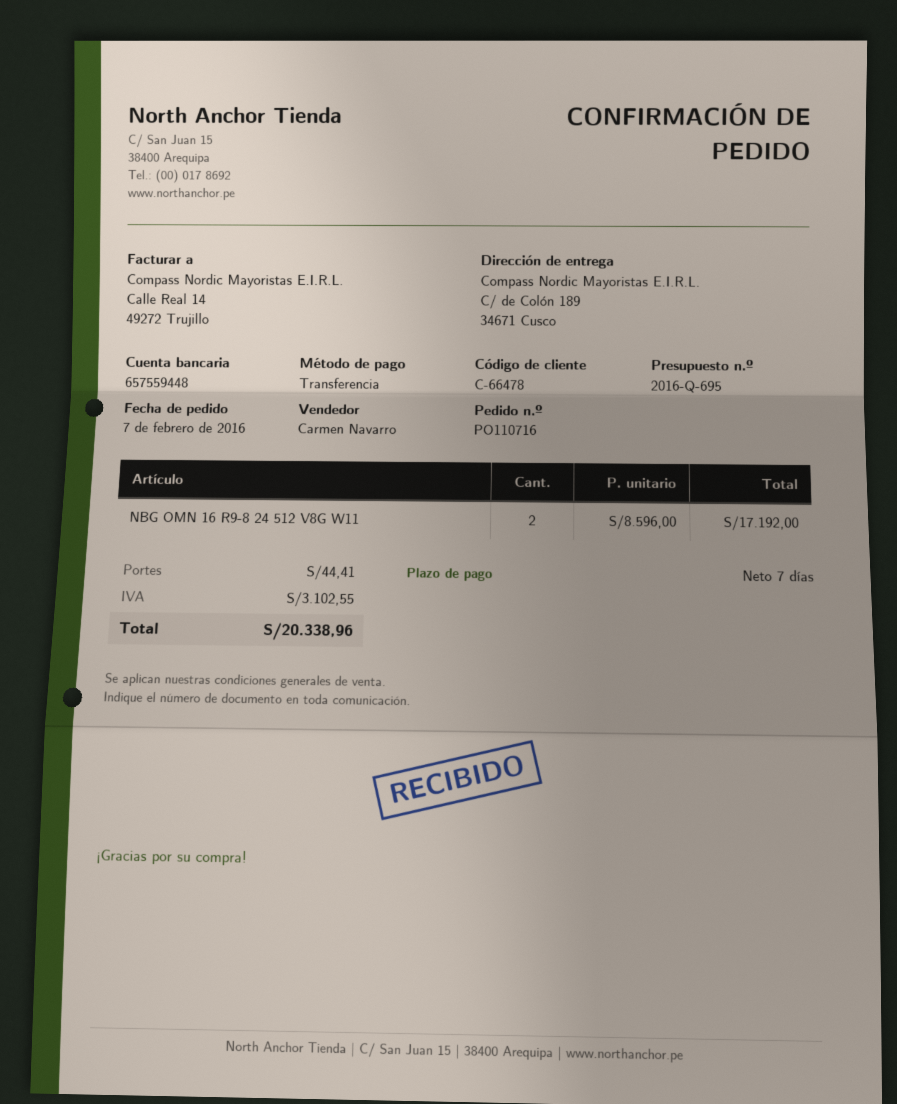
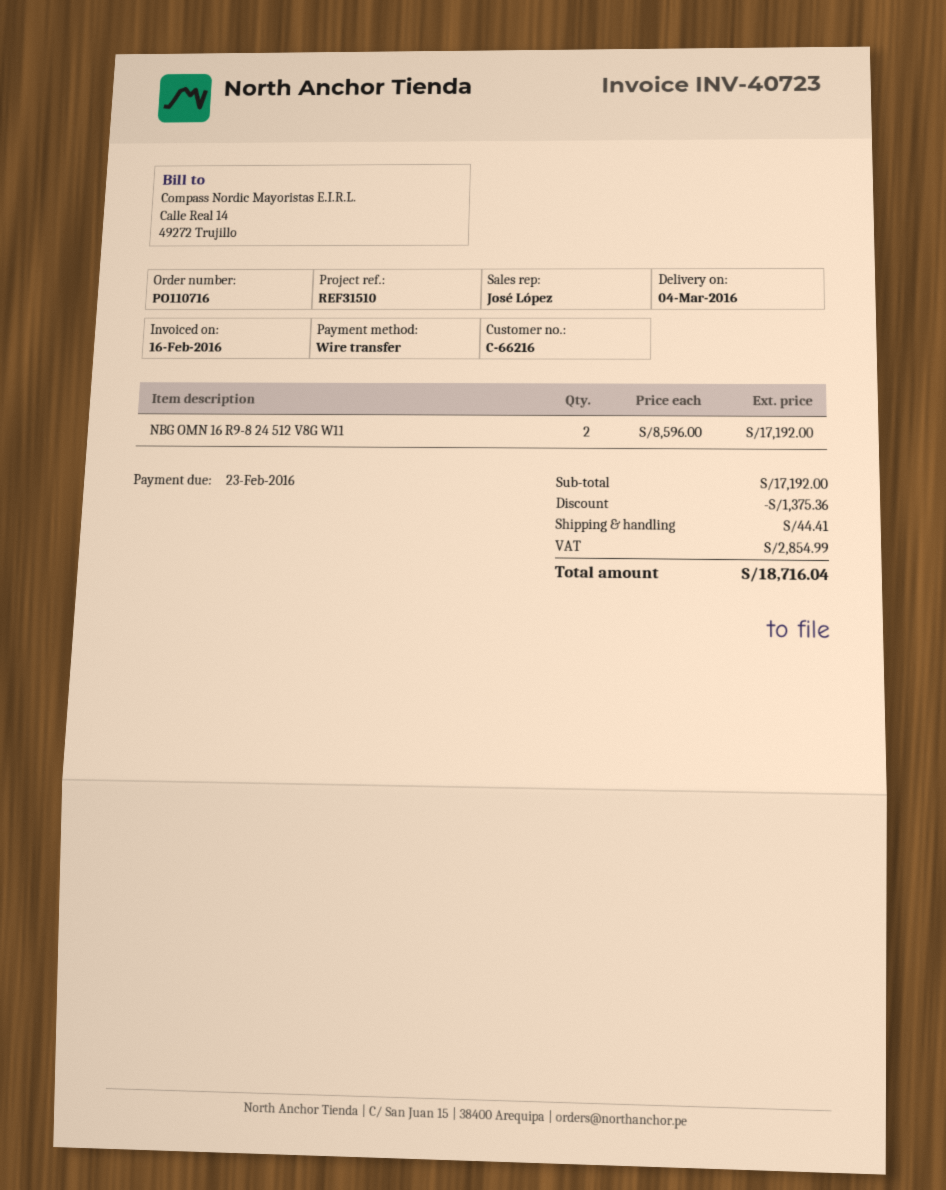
customer number: C-66478 -> C-66216
sales rep: Carmen Navarro -> José López
discount: none -> 1375.36
tax: 3102.55 -> 2854.99
total: 20338.96 -> 18716.04

